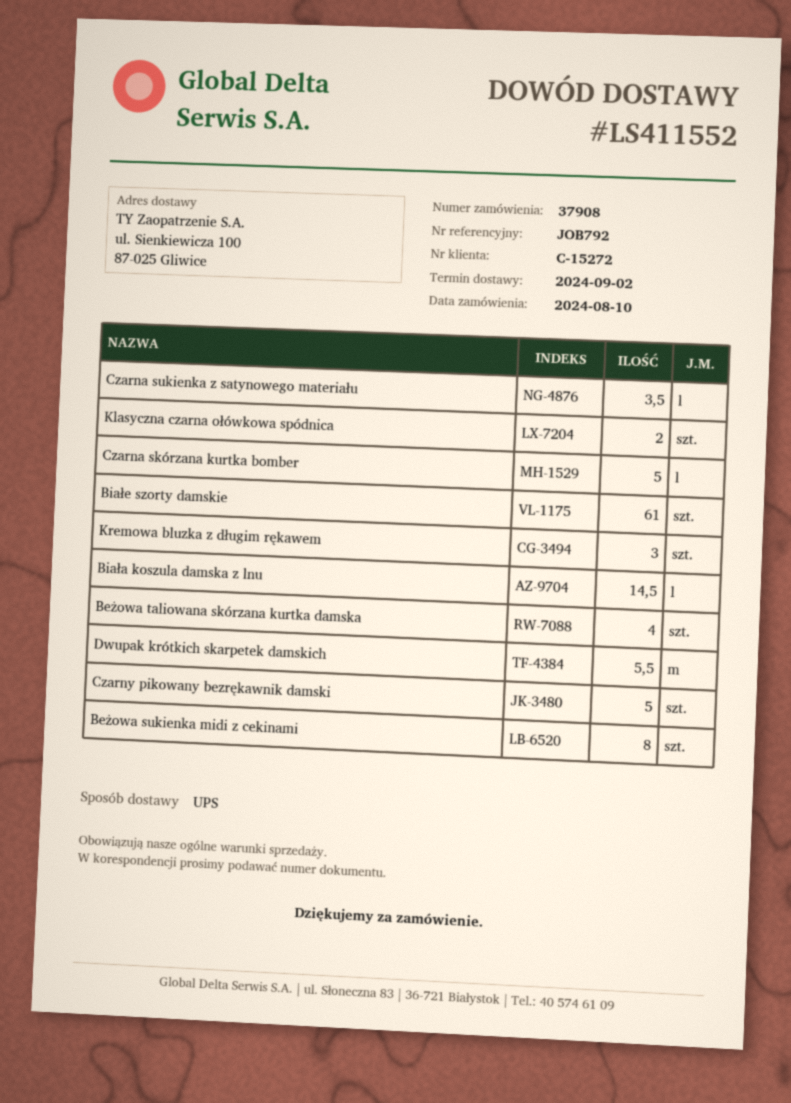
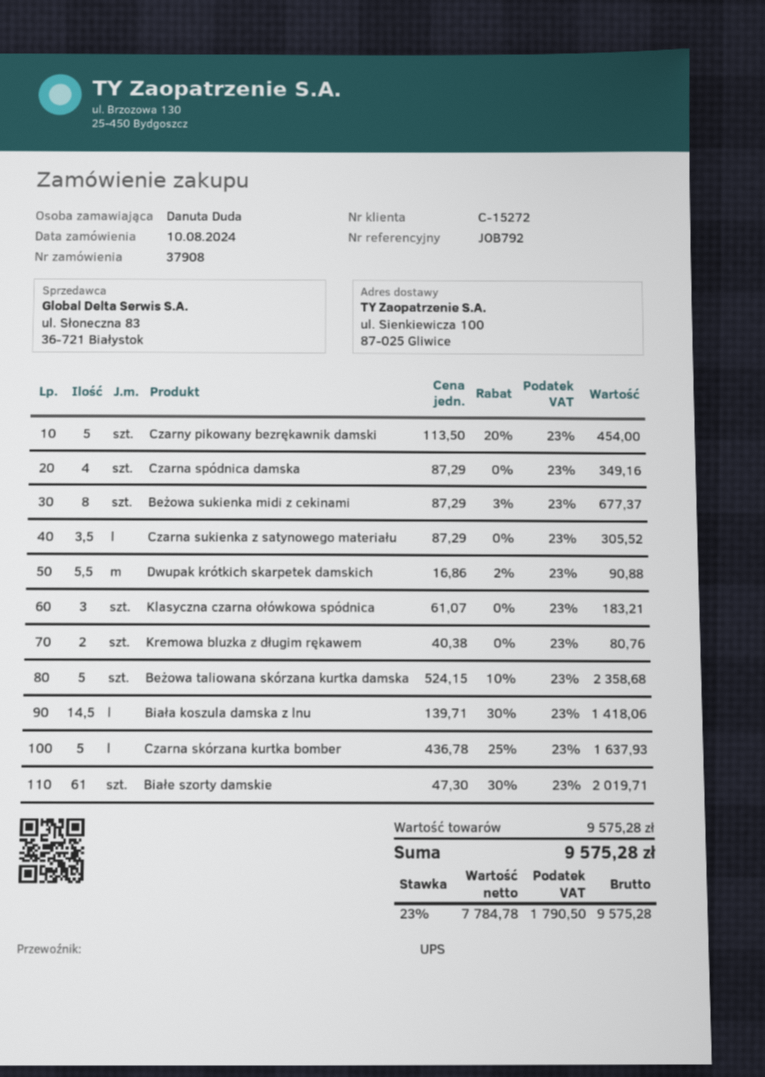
Klasyczna czarna ołówkowa spódnica: 2 -> 3
Kremowa bluzka z długim rękawem: 3 -> 2
Beżowa taliowana skórzana kurtka damska: 4 -> 5
Czarna spódnica damska: none -> 4

